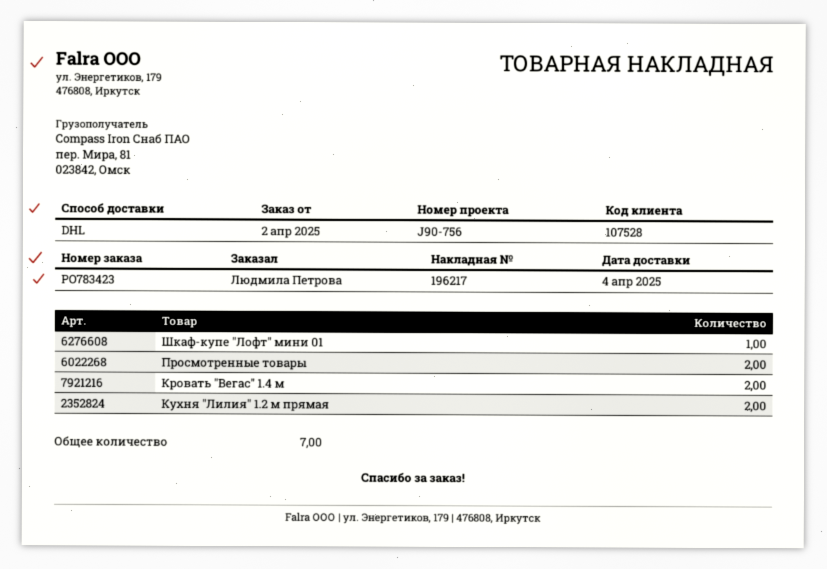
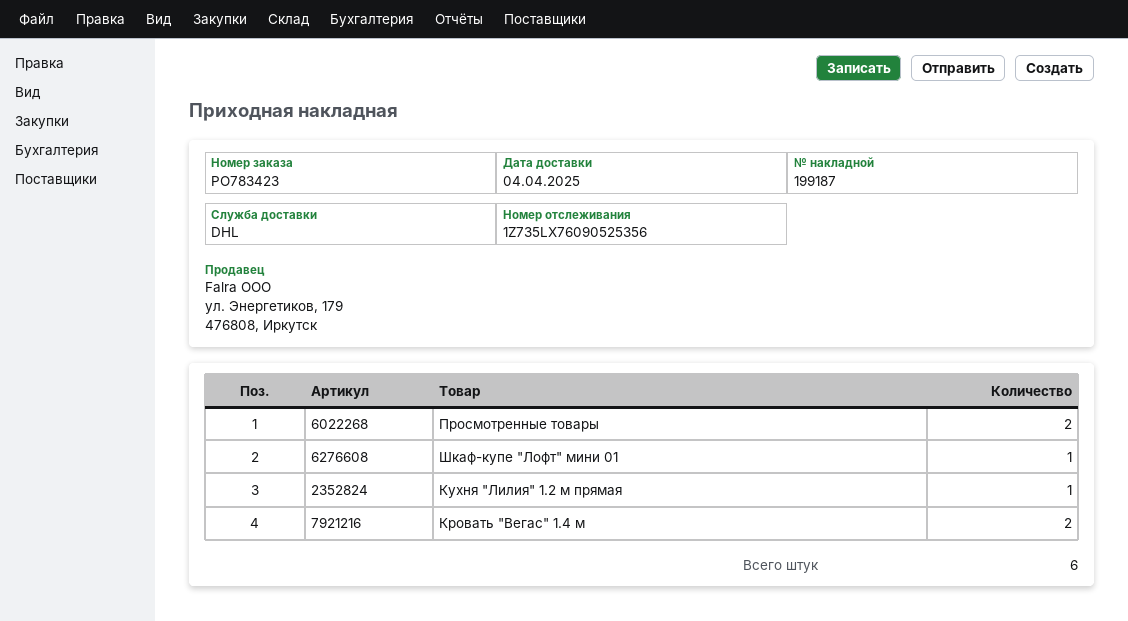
delivery note number: 196217 -> 199187
Кухня "Лилия" 1.2 м прямая: 2 -> 1
total quantity: 7 -> 6

